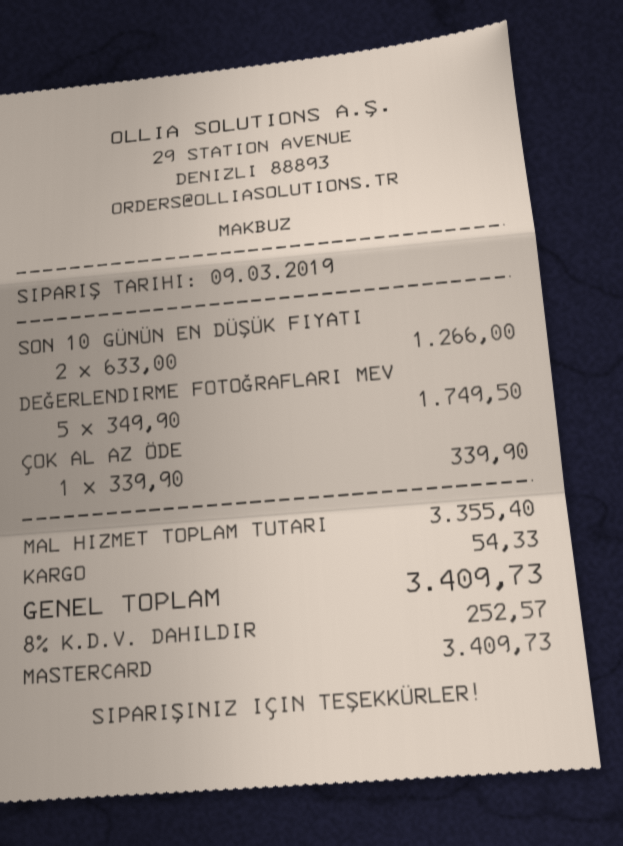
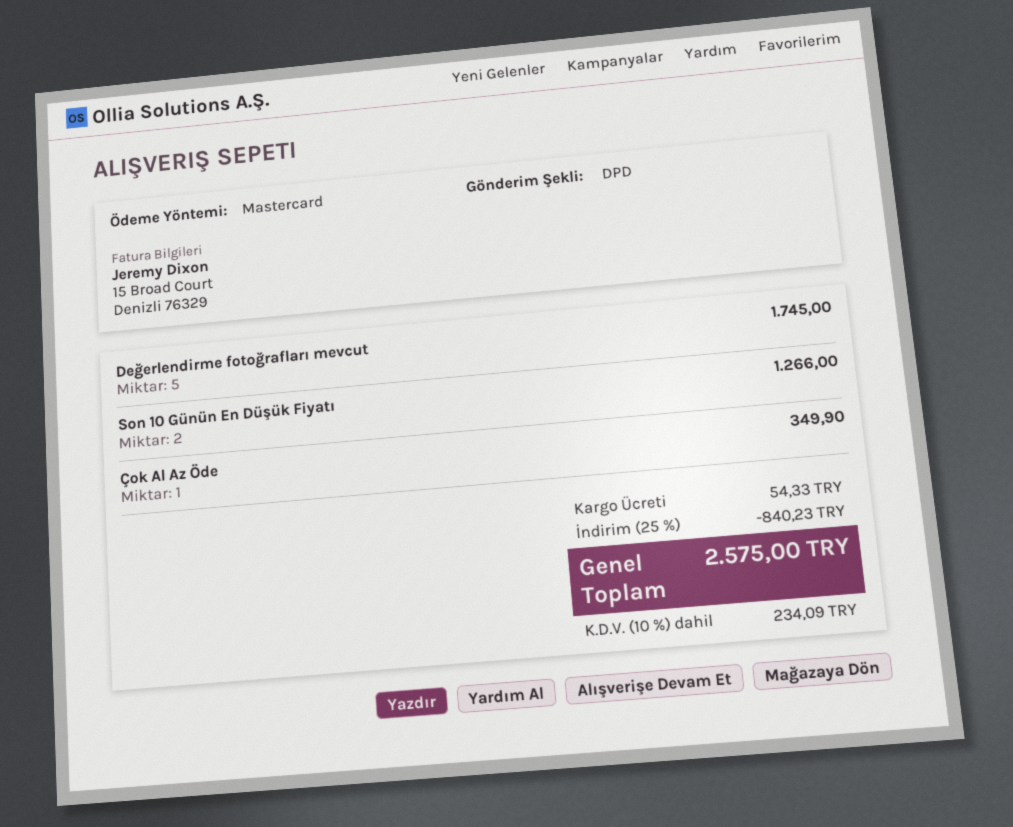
DEĞERLENDIRME FOTOĞRAFLARI MEV: 5 for 1749.50 -> 5 for 1745.00
ÇOK AL AZ ÖDE: 1 for 339.90 -> 1 for 349.90
discount: none -> 25% = 840.23
tax: 8% = 252.57 -> 10% = 234.09
total: 3409.73 -> 2575.00

